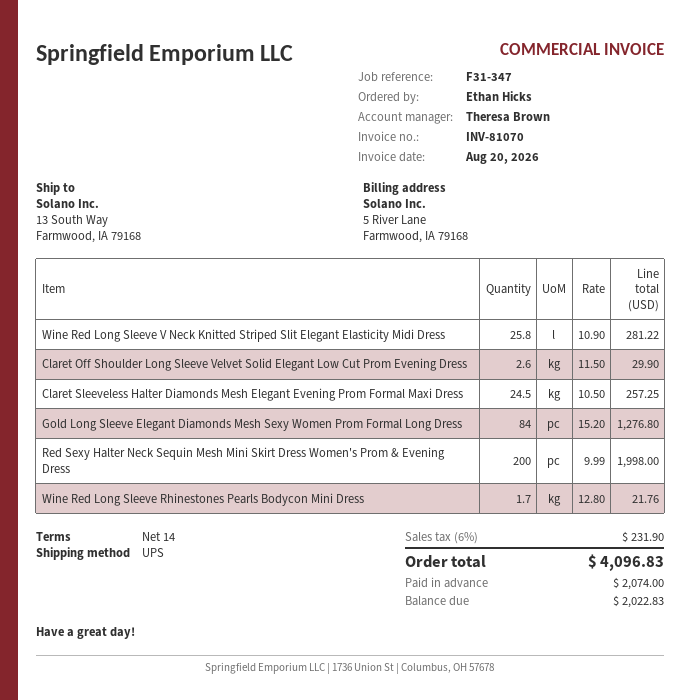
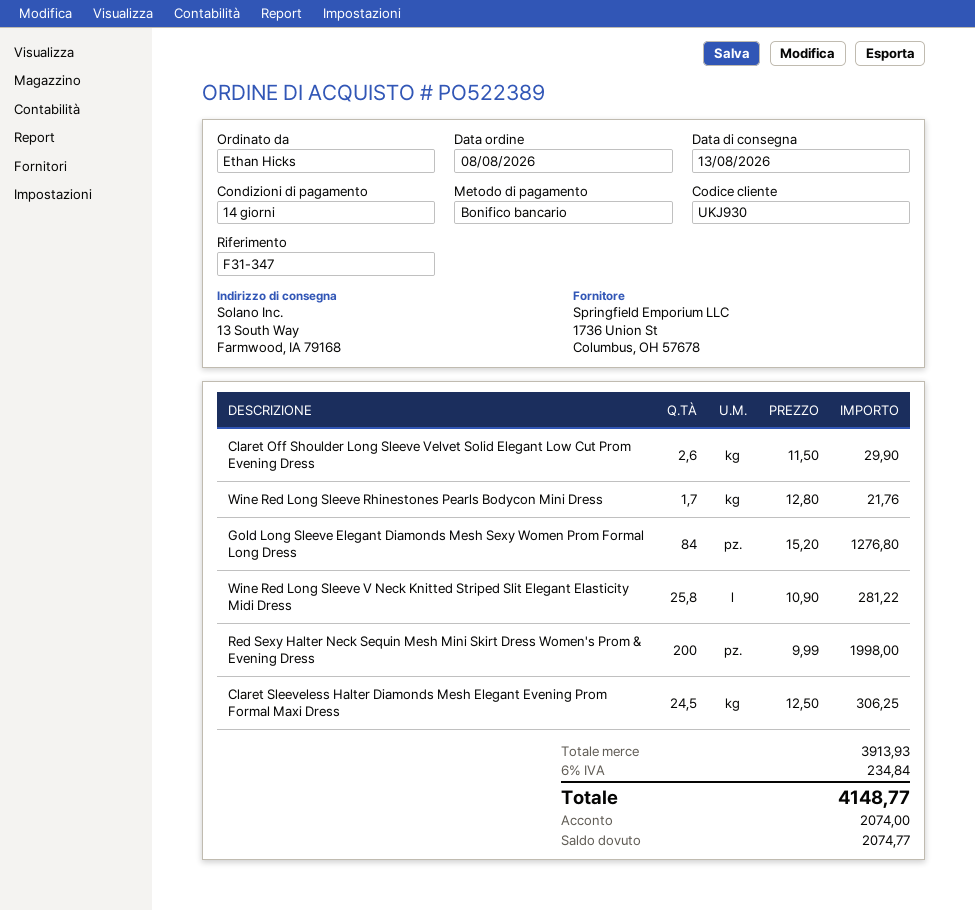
Claret Sleeveless Halter Diamonds Mesh Elegant Evening Prom Formal Maxi Dress: 24.5 x 10.50 = 257.25 -> 24.5 x 12.50 = 306.25
tax: 6% = 231.90 -> 6% = 234.84
total: 4096.83 -> 4148.77
balance: 2022.83 -> 2074.77

